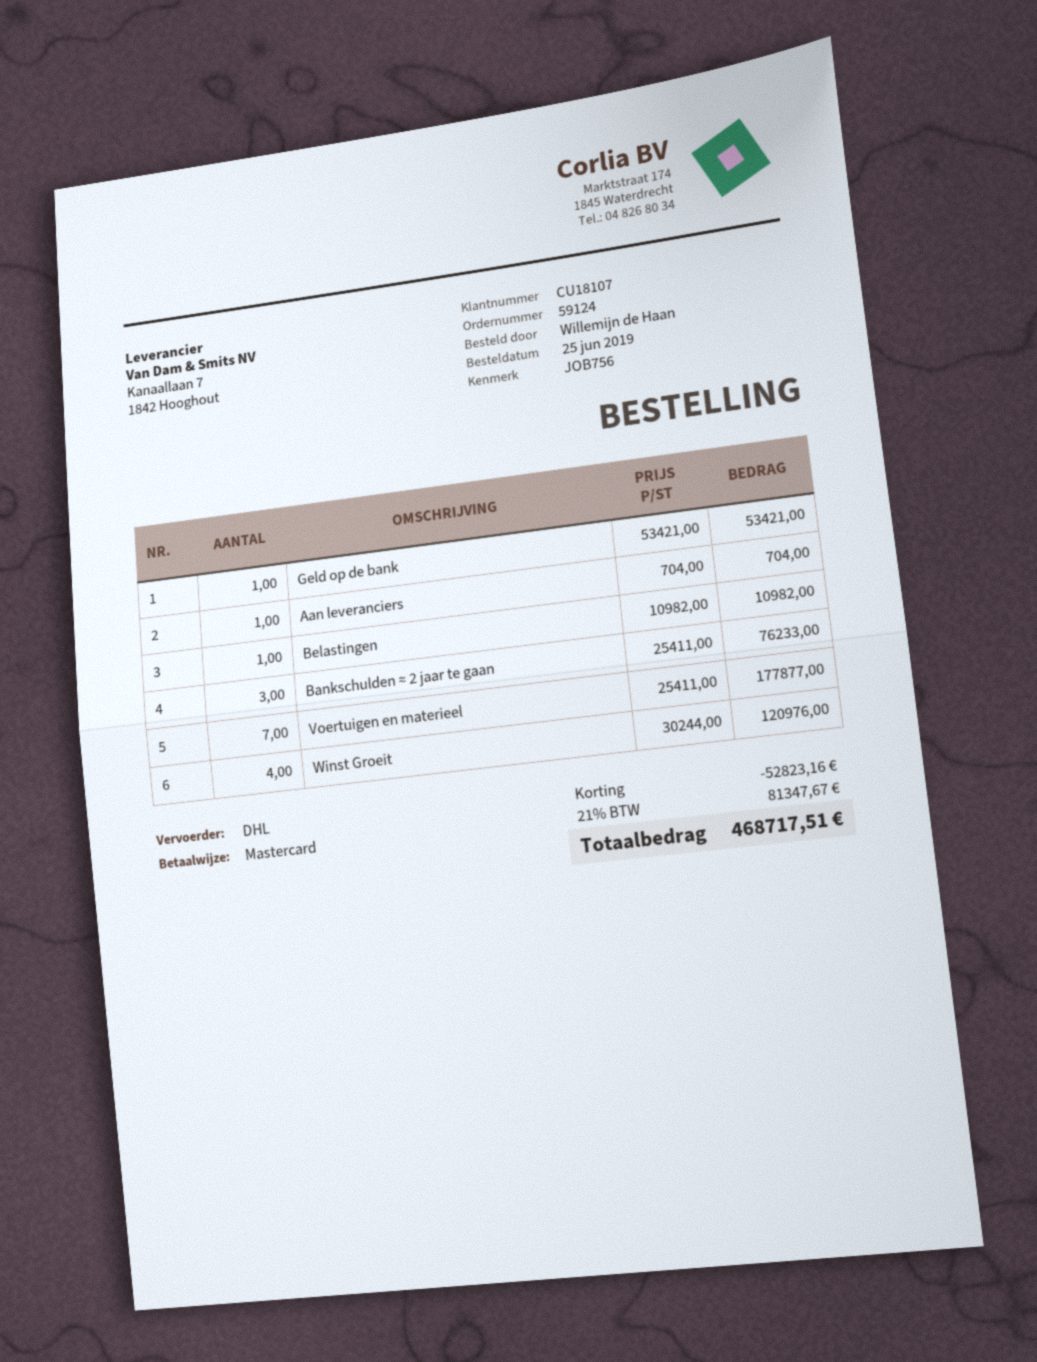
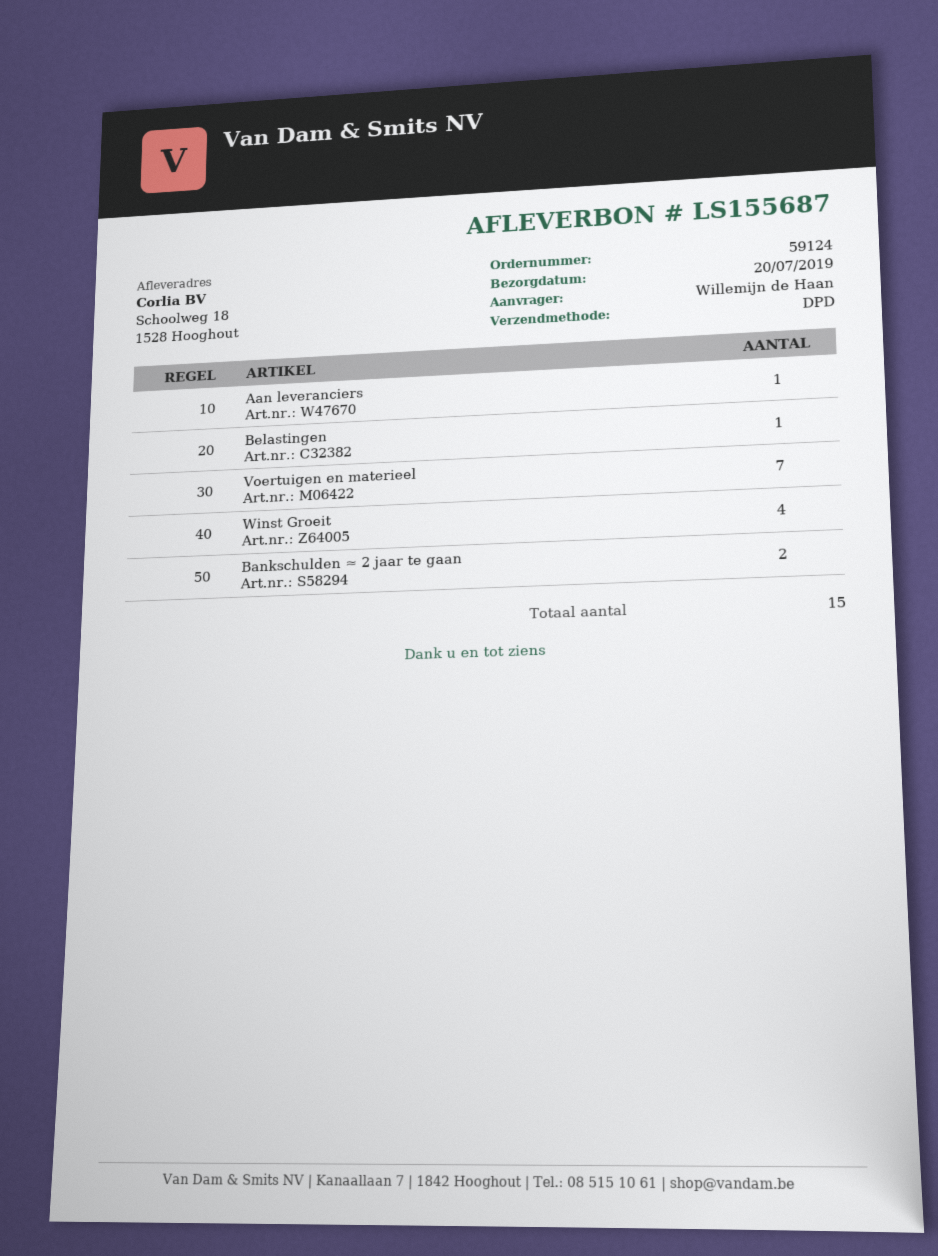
shipping method: DHL -> DPD
Geld op de bank: 1 -> none
Bankschulden ≈ 2 jaar te gaan: 3 -> 2

